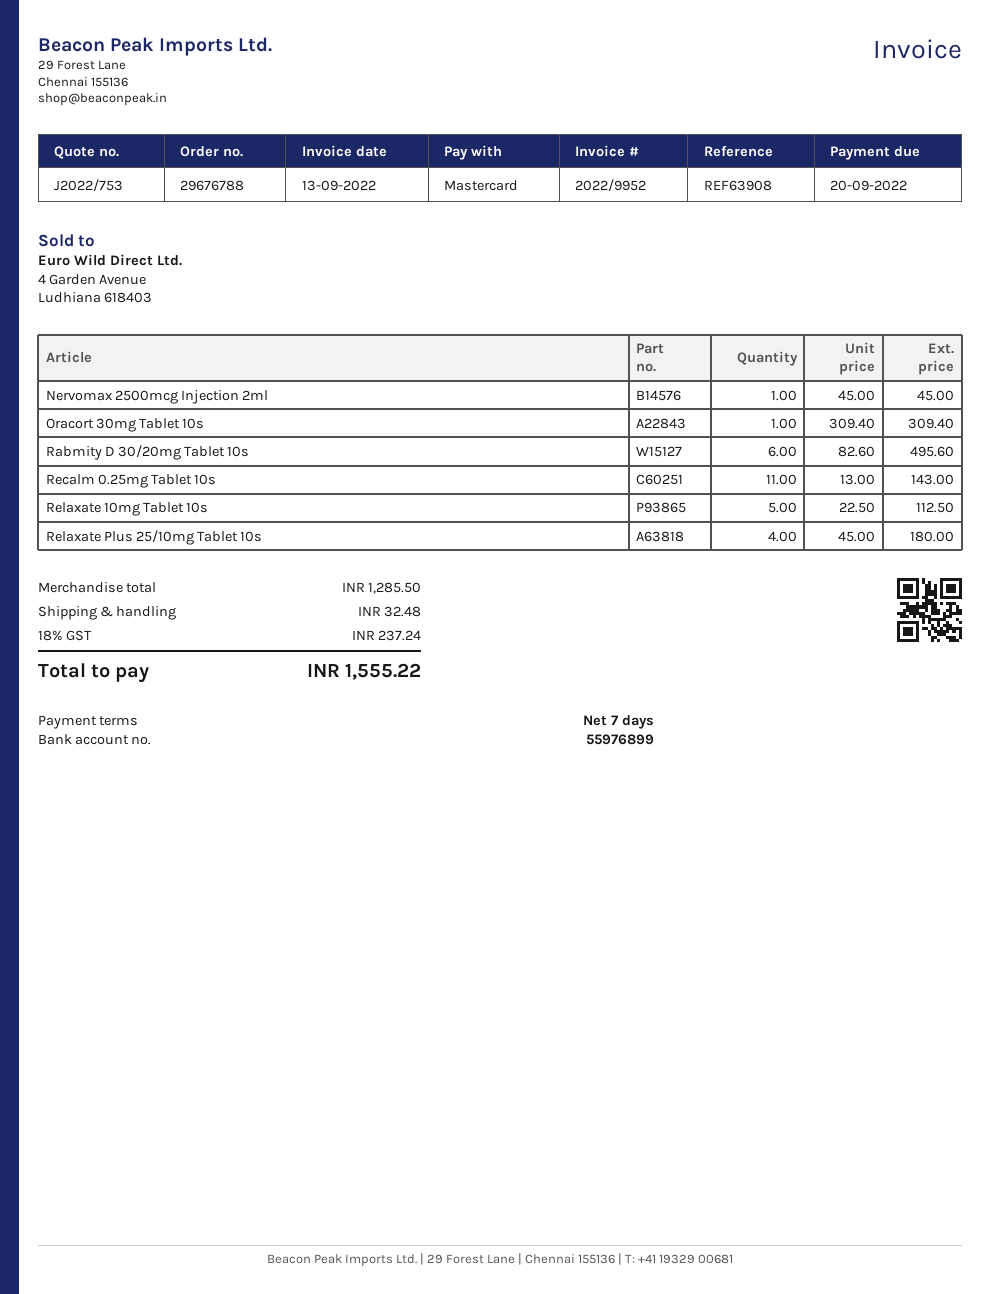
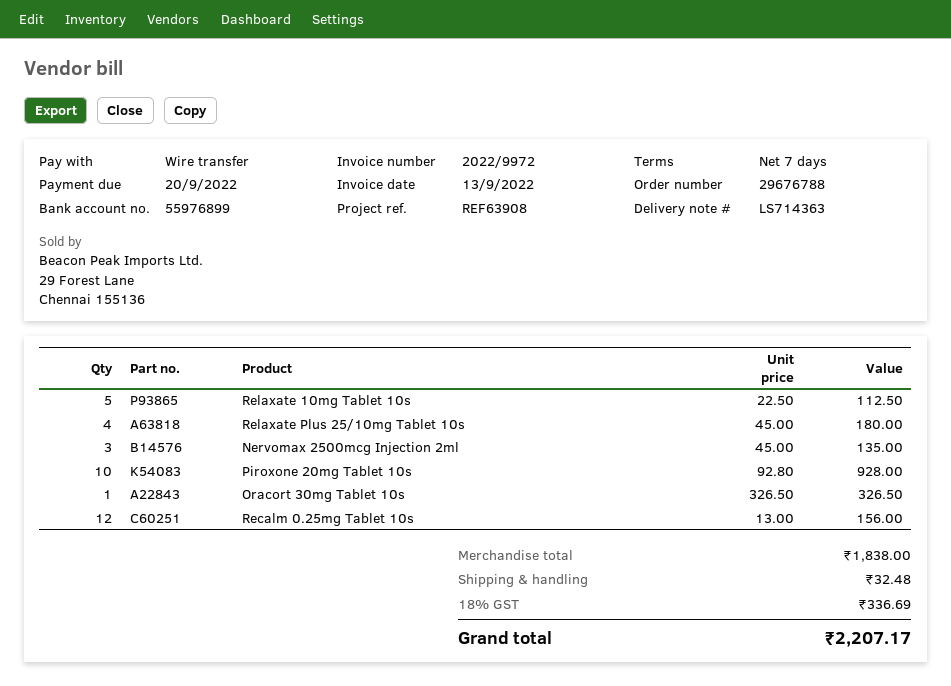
invoice number: 2022/9952 -> 2022/9972
payment method: Mastercard -> bank transfer
Nervomax 2500mcg Injection 2ml: 1 x 45.00 = 45.00 -> 3 x 45.00 = 135.00
Oracort 30mg Tablet 10s: 1 x 309.40 = 309.40 -> 1 x 326.50 = 326.50
Rabmity D 30/20mg Tablet 10s: 6 x 82.60 = 495.60 -> none
Recalm 0.25mg Tablet 10s: 11 x 13.00 = 143.00 -> 12 x 13.00 = 156.00
Piroxone 20mg Tablet 10s: none -> 10 x 92.80 = 928.00
subtotal: 1285.50 -> 1838.00
tax: 18% = 237.24 -> 18% = 336.69
total: 1555.22 -> 2207.17

